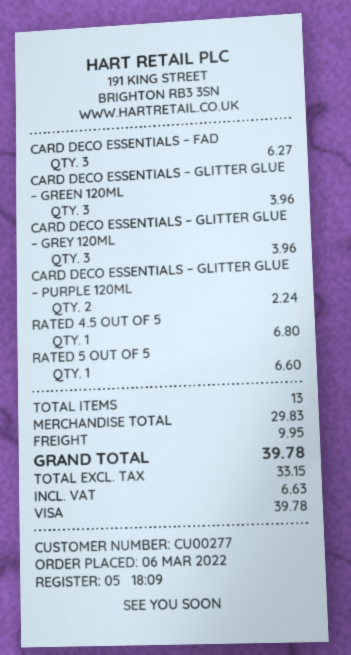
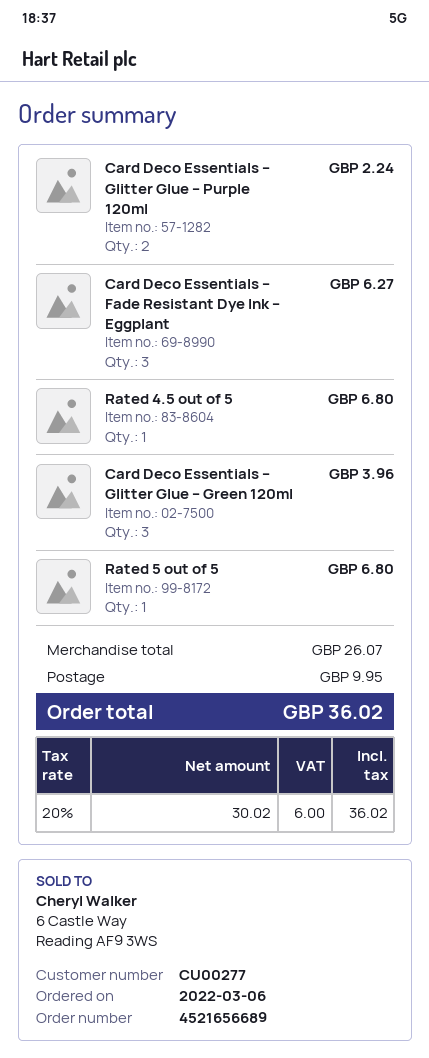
CARD DECO ESSENTIALS – GLITTER GLUE – GREY 120ML: 3 for 3.96 -> none
RATED 5 OUT OF 5: 1 for 6.60 -> 1 for 6.80
subtotal: 29.83 -> 26.07
net: 33.15 -> 30.02
tax: 6.63 -> 6.00
total: 39.78 -> 36.02

